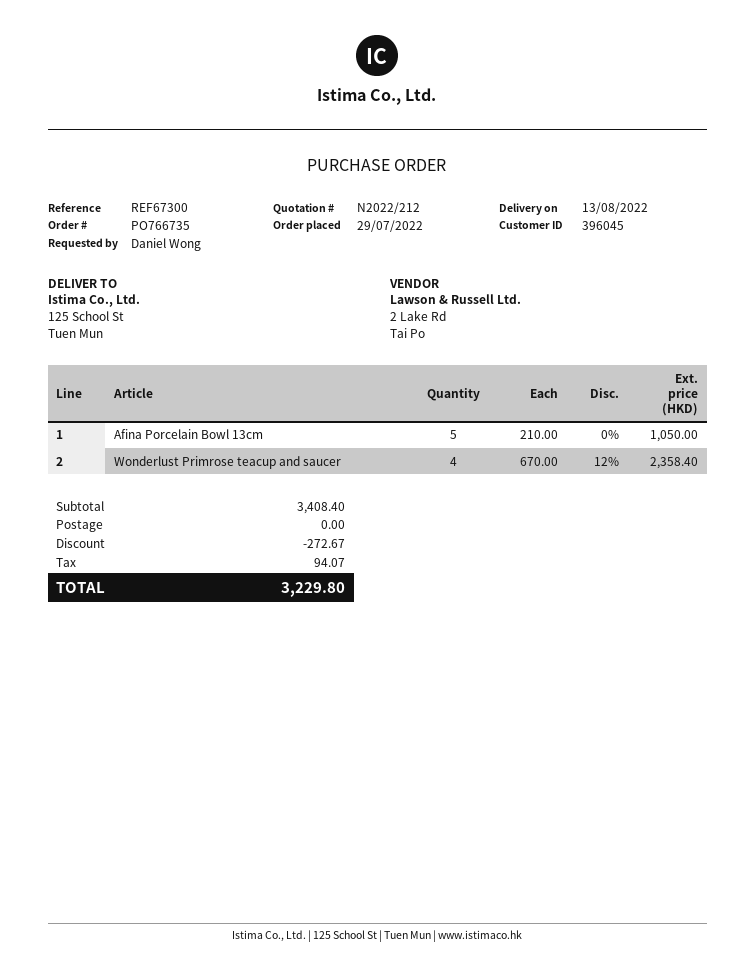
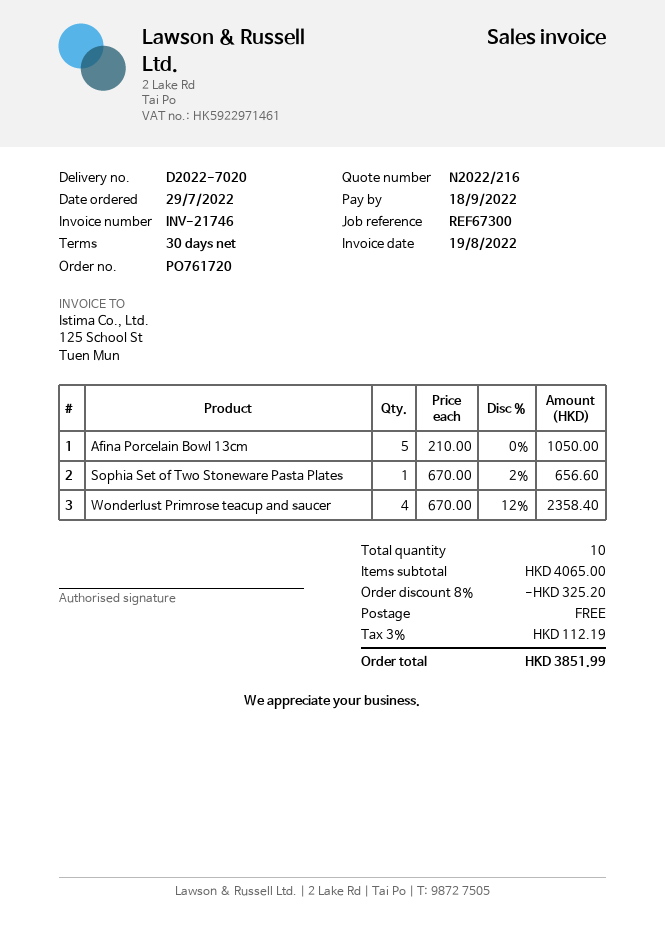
quote number: N2022/212 -> N2022/216
order number: PO766735 -> PO761720
Sophia Set of Two Stoneware Pasta Plates: none -> 1 x 670.00 - 2% = 656.60
subtotal: 3408.40 -> 4065.00
discount: 272.67 -> 325.20
tax: 94.07 -> 112.19
total: 3229.80 -> 3851.99

